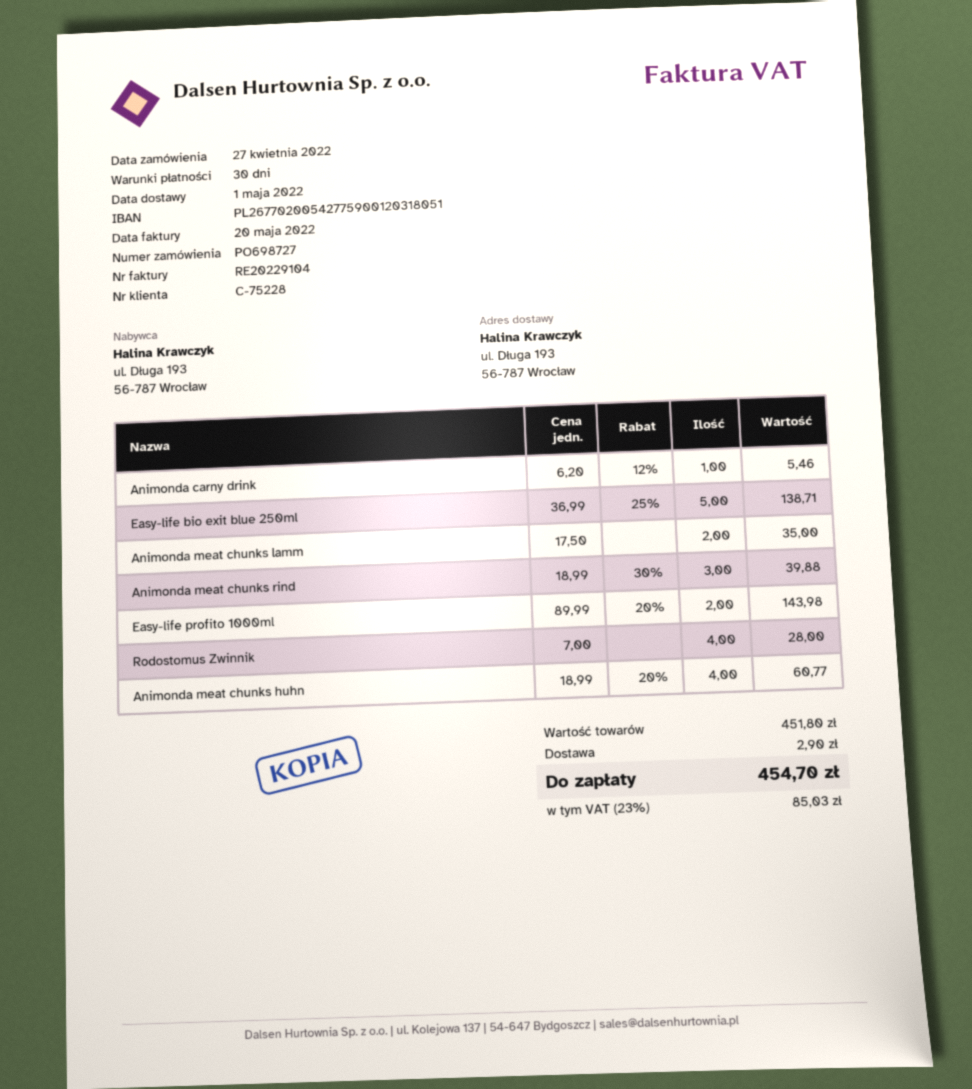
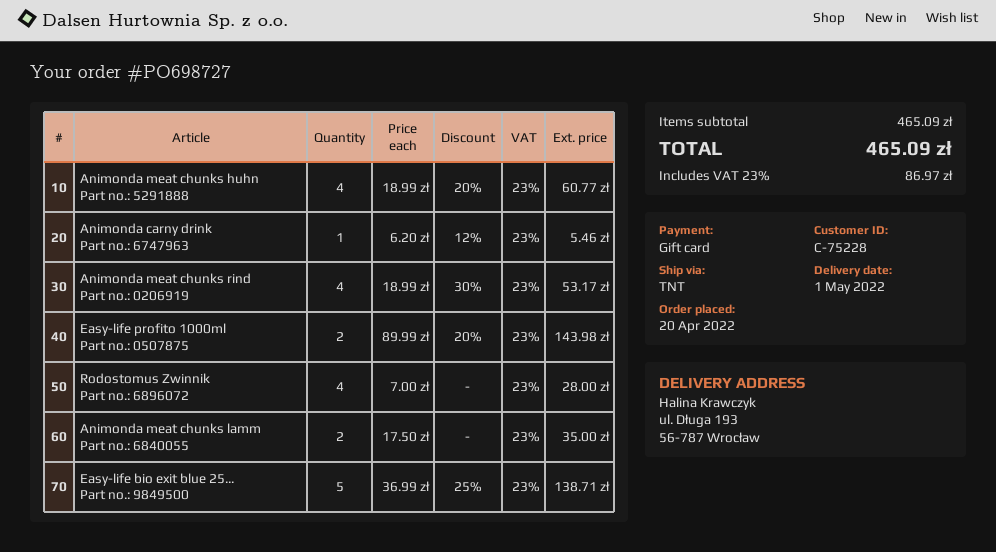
order date: 2022-04-27 -> 2022-04-20
Animonda meat chunks rind: 3 x 18.99 - 30% = 39.88 -> 4 x 18.99 - 30% = 53.17
subtotal: 451.80 -> 465.09
shipping: 2.90 -> none
tax: 23% = 85.03 -> 23% = 86.97
total: 454.70 -> 465.09

